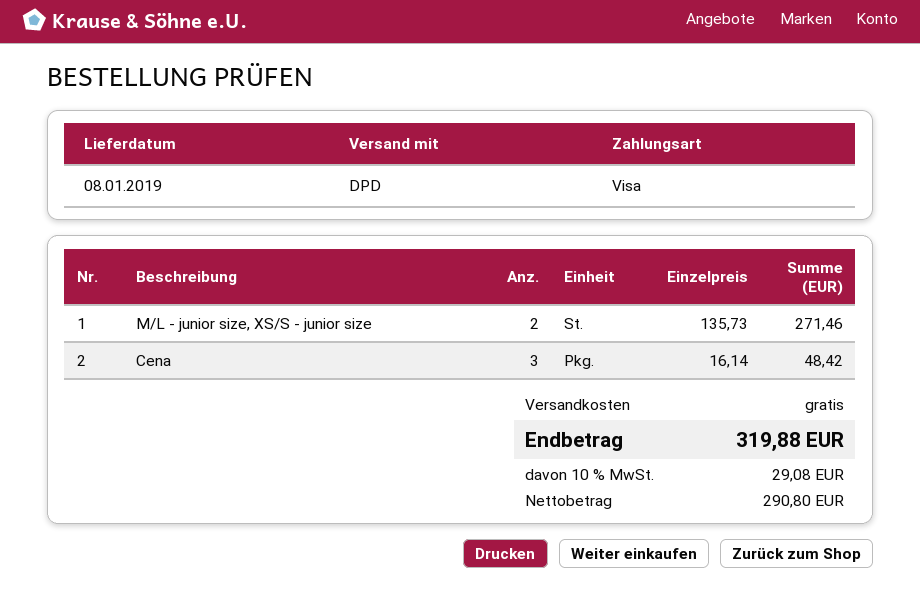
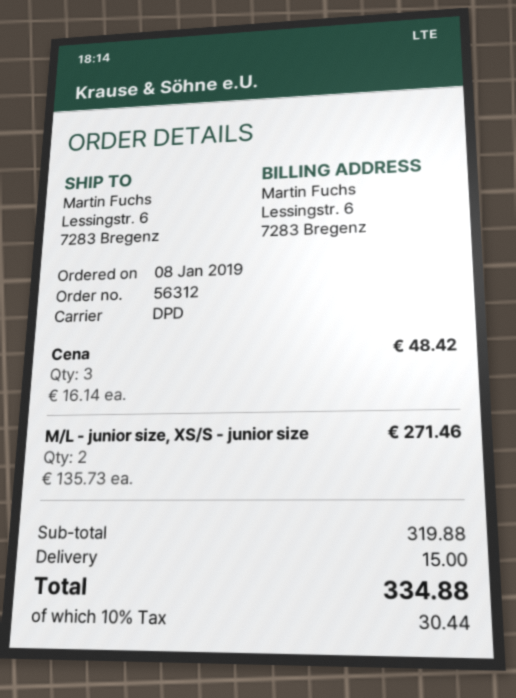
shipping: 0.00 -> 15.00
tax: 10% = 29.08 -> 10% = 30.44
total: 319.88 -> 334.88

